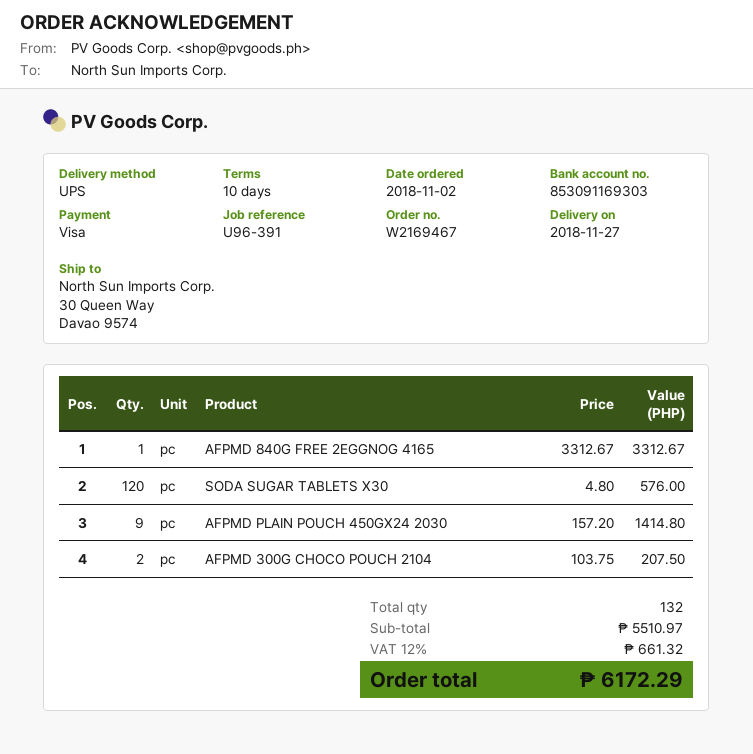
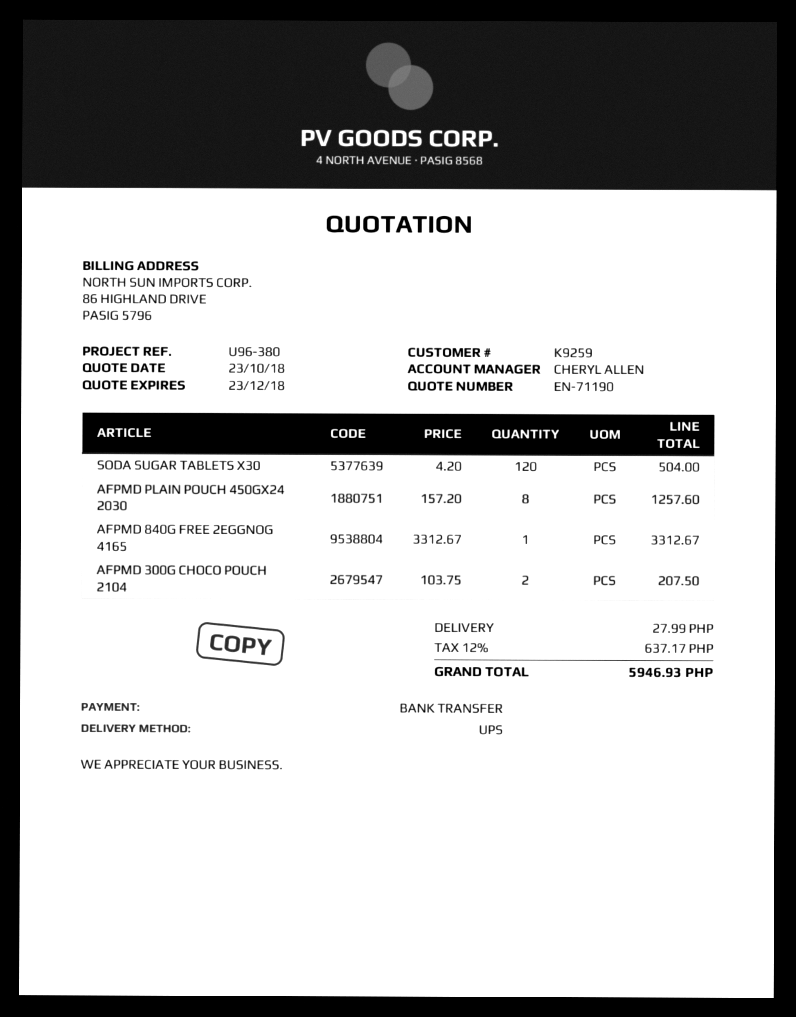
reference: U96-391 -> U96-380
payment method: Visa -> bank transfer
SODA SUGAR TABLETS X30: 120 x 4.80 = 576.00 -> 120 x 4.20 = 504.00
AFPMD PLAIN POUCH 450GX24 2030: 9 x 157.20 = 1414.80 -> 8 x 157.20 = 1257.60
shipping: none -> 27.99
tax: 12% = 661.32 -> 12% = 637.17
total: 6172.29 -> 5946.93

